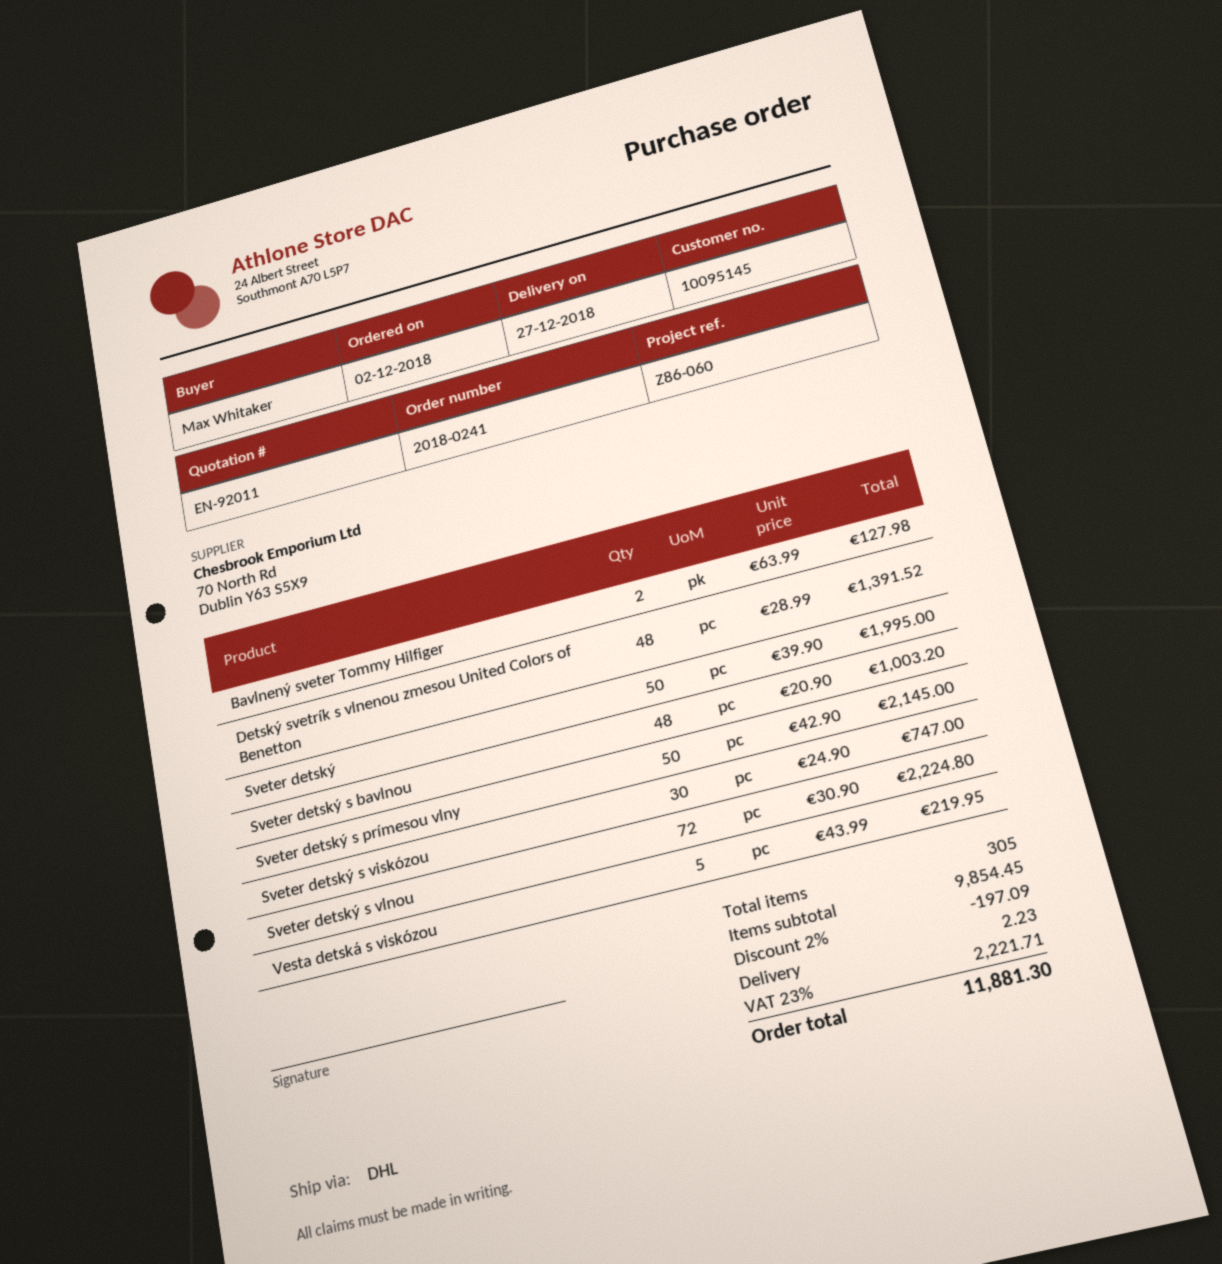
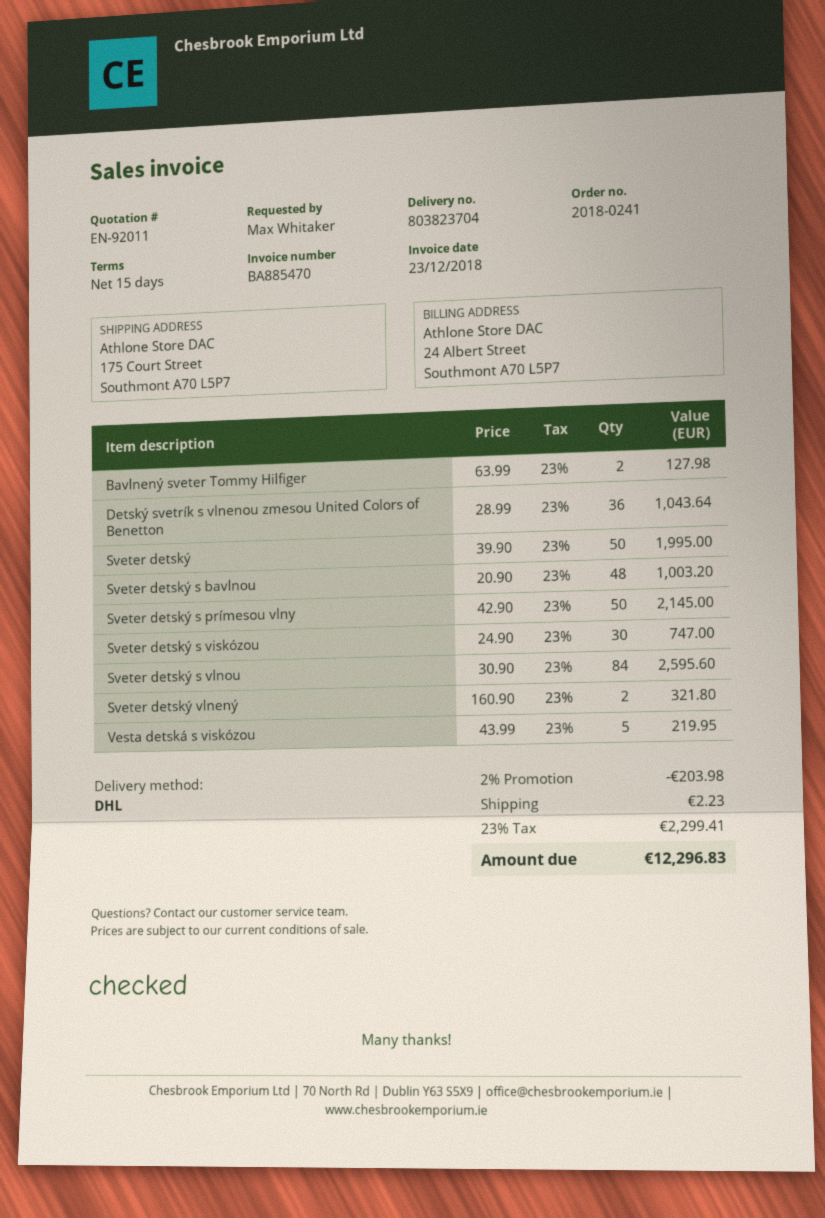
Detský svetrík s vlnenou zmesou United Colors of Benetton: 48 x 28.99 = 1391.52 -> 36 x 28.99 = 1043.64
Sveter detský s vlnou: 72 x 30.90 = 2224.80 -> 84 x 30.90 = 2595.60
Sveter detský vlnený: none -> 2 x 160.90 = 321.80
discount: 2% = 197.09 -> 2% = 203.98
tax: 23% = 2221.71 -> 23% = 2299.41
total: 11881.30 -> 12296.83

